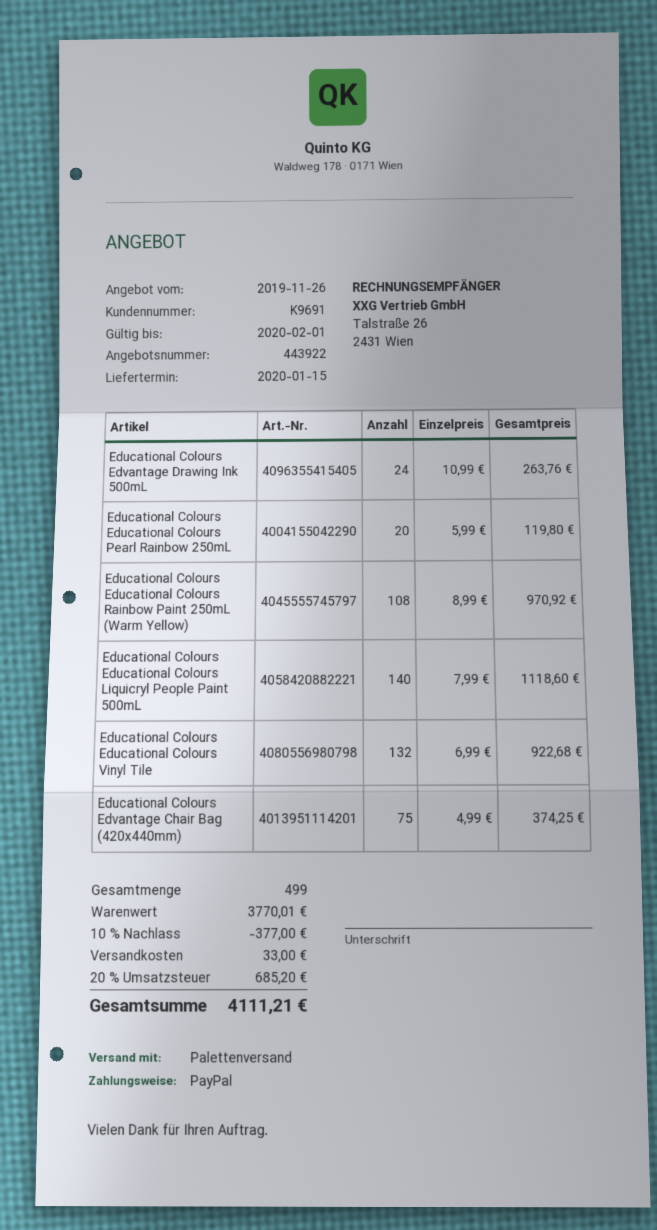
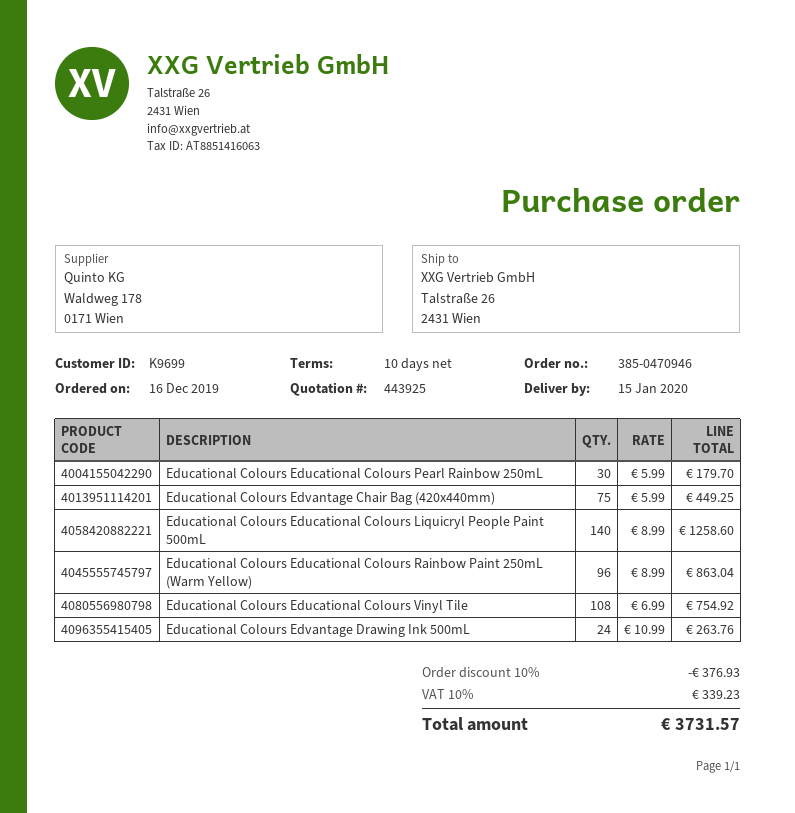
quote number: 443922 -> 443925
customer number: K9691 -> K9699
Educational Colours Educational Colours Pearl Rainbow 250mL: 20 x 5.99 = 119.80 -> 30 x 5.99 = 179.70
Educational Colours Educational Colours Rainbow Paint 250mL (Warm Yellow): 108 x 8.99 = 970.92 -> 96 x 8.99 = 863.04
Educational Colours Educational Colours Liquicryl People Paint 500mL: 140 x 7.99 = 1118.60 -> 140 x 8.99 = 1258.60
Educational Colours Educational Colours Vinyl Tile: 132 x 6.99 = 922.68 -> 108 x 6.99 = 754.92
Educational Colours Edvantage Chair Bag (420x440mm): 75 x 4.99 = 374.25 -> 75 x 5.99 = 449.25
discount: 10% = 377.00 -> 10% = 376.93
shipping: 33.00 -> none
tax: 20% = 685.20 -> 10% = 339.23
total: 4111.21 -> 3731.57

